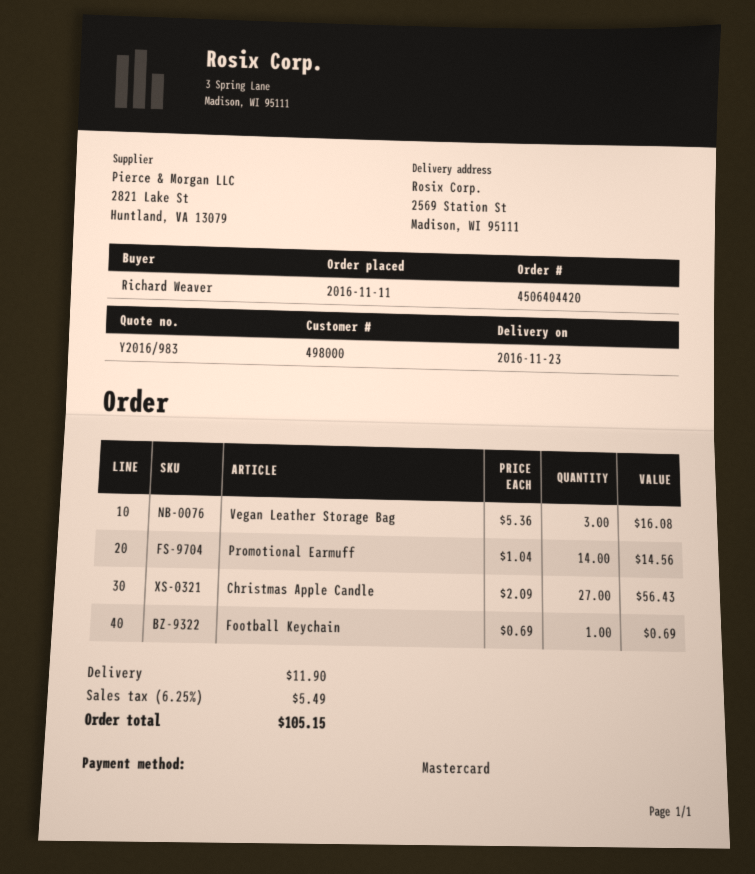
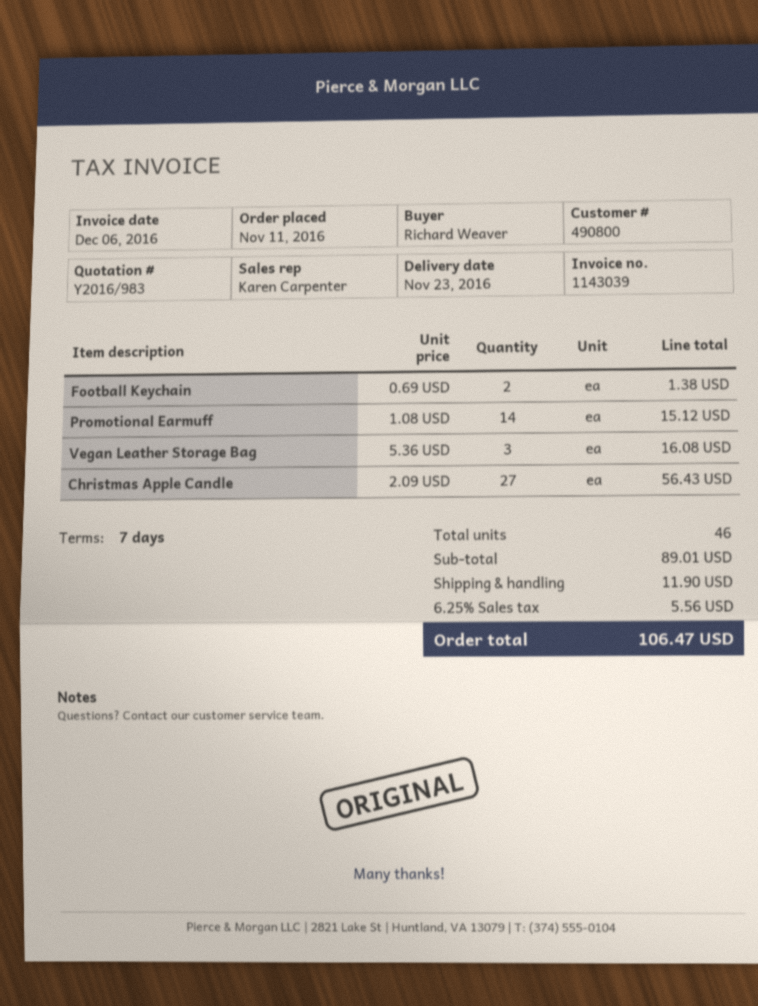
customer number: 498000 -> 490800
Promotional Earmuff: 14 x 1.04 = 14.56 -> 14 x 1.08 = 15.12
Football Keychain: 1 x 0.69 = 0.69 -> 2 x 0.69 = 1.38
tax: 6.25% = 5.49 -> 6.25% = 5.56
total: 105.15 -> 106.47

